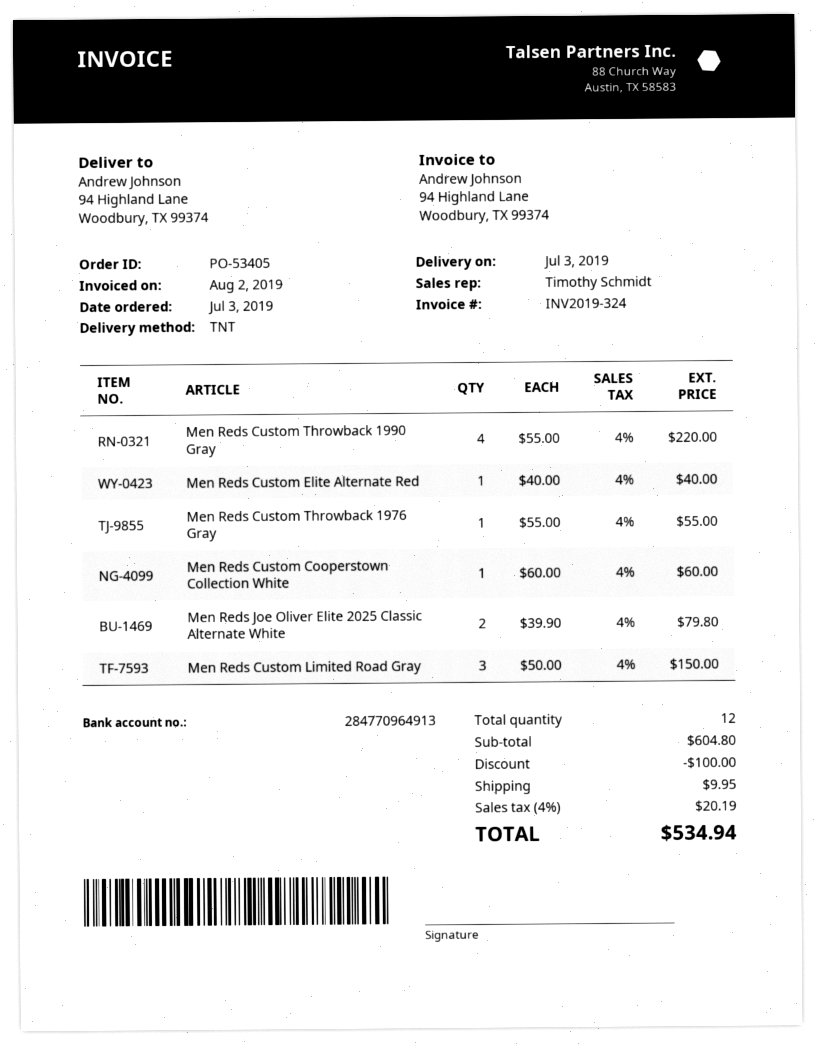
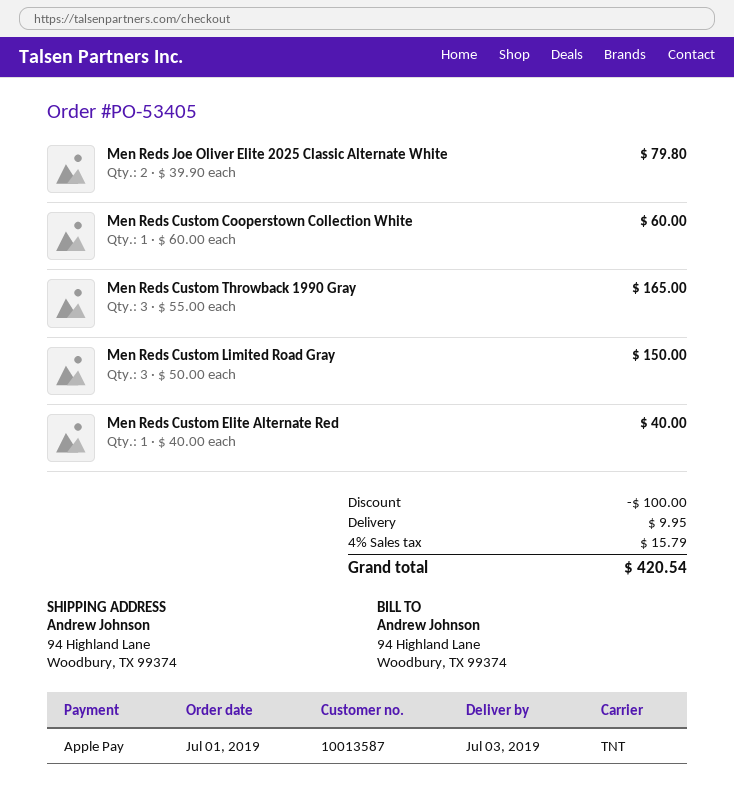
order date: 2019-07-03 -> 2019-07-01
Men Reds Custom Throwback 1990 Gray: 4 x 55.00 = 220.00 -> 3 x 55.00 = 165.00
Men Reds Custom Throwback 1976 Gray: 1 x 55.00 = 55.00 -> none
tax: 4% = 20.19 -> 4% = 15.79
total: 534.94 -> 420.54

